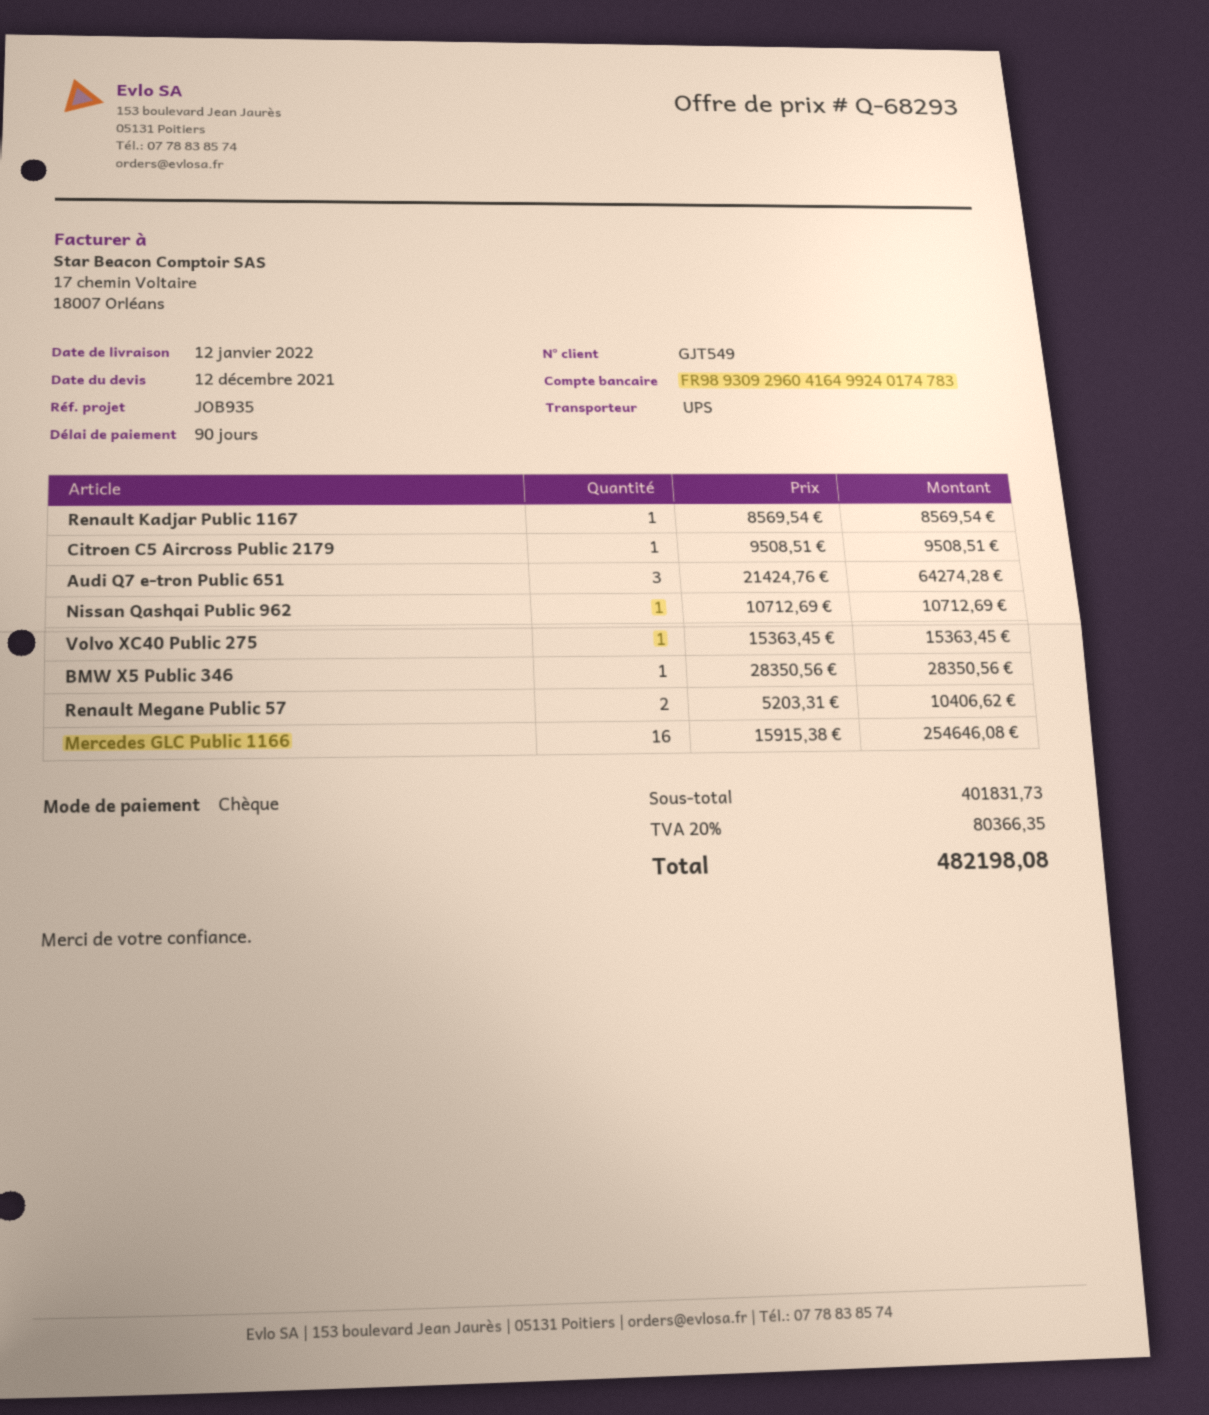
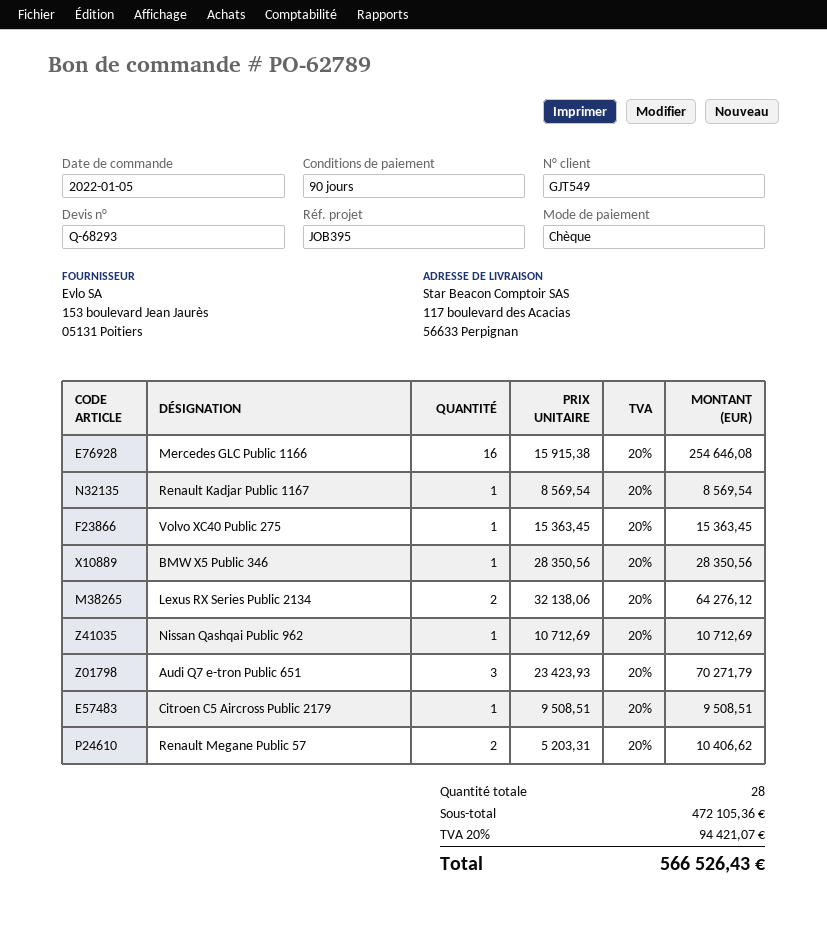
reference: JOB935 -> JOB395
Audi Q7 e-tron Public 651: 3 x 21424.76 = 64274.28 -> 3 x 23423.93 = 70271.79
Lexus RX Series Public 2134: none -> 2 x 32138.06 = 64276.12
subtotal: 401831.73 -> 472105.36
tax: 20% = 80366.35 -> 20% = 94421.07
total: 482198.08 -> 566526.43

